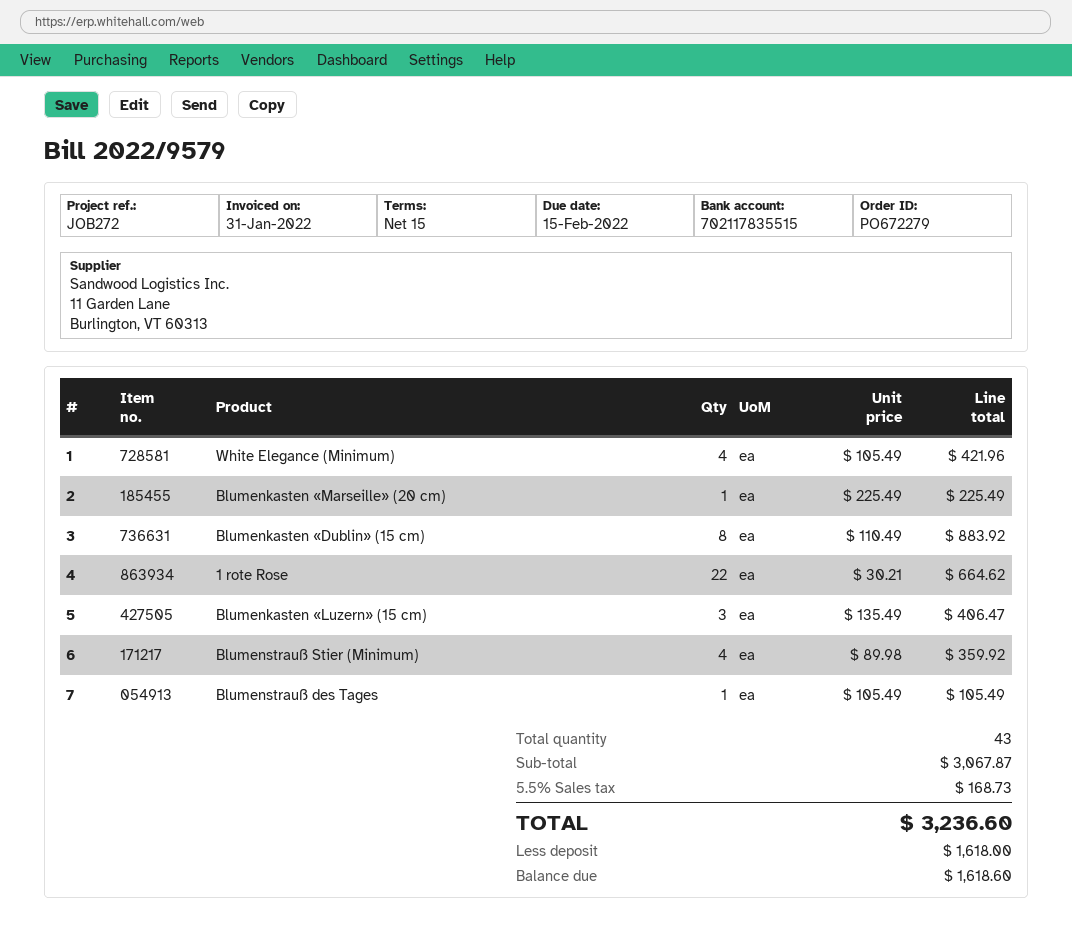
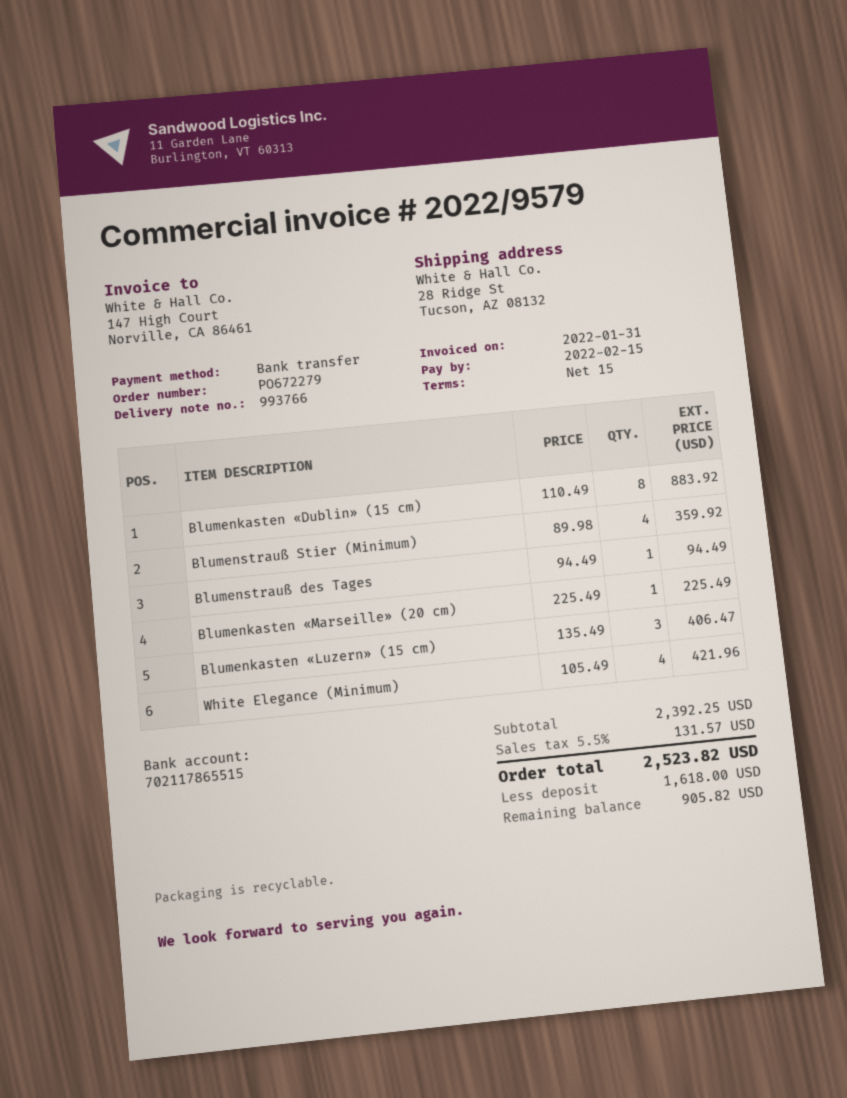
bank account: 702117835515 -> 702117865515
1 rote Rose: 22 x 30.21 = 664.62 -> none
Blumenstrauß des Tages: 1 x 105.49 = 105.49 -> 1 x 94.49 = 94.49
subtotal: 3067.87 -> 2392.25
tax: 5.5% = 168.73 -> 5.5% = 131.57
total: 3236.60 -> 2523.82
balance: 1618.60 -> 905.82

